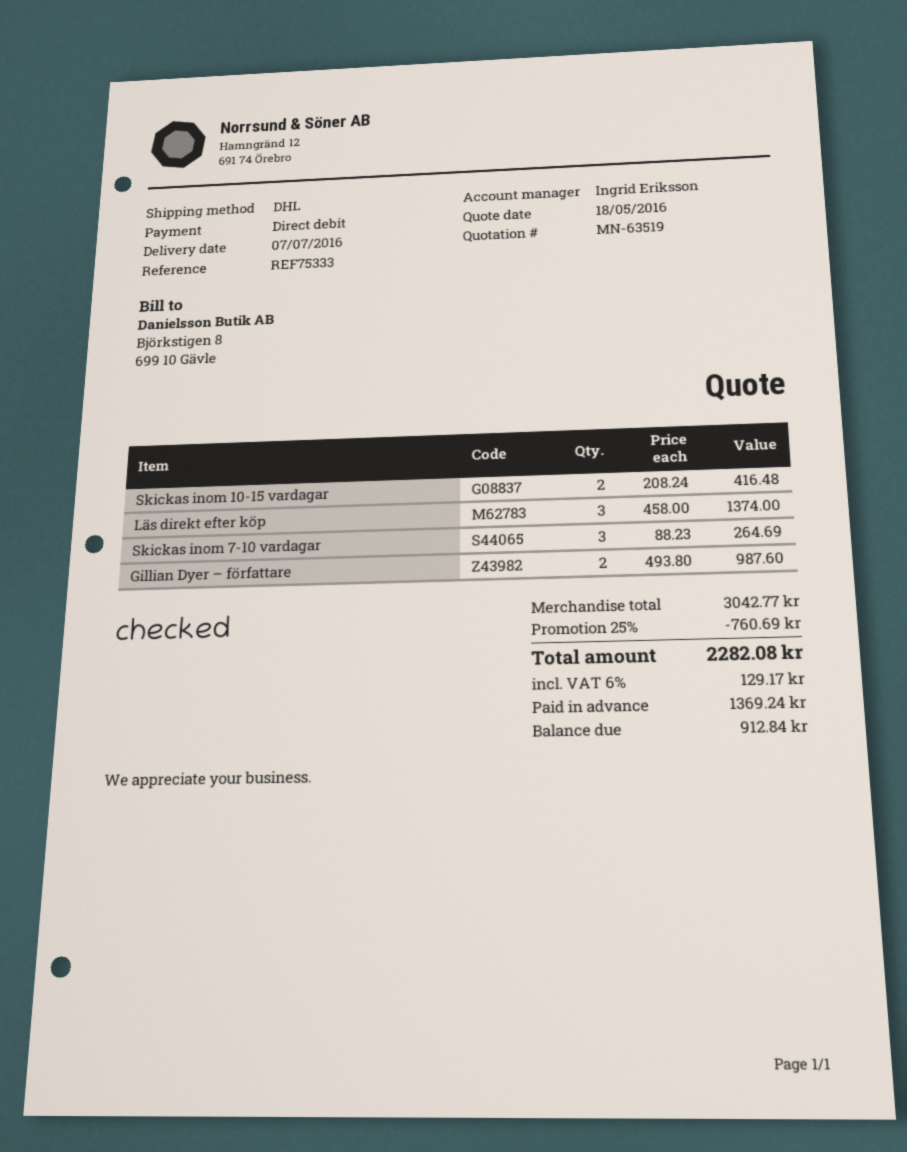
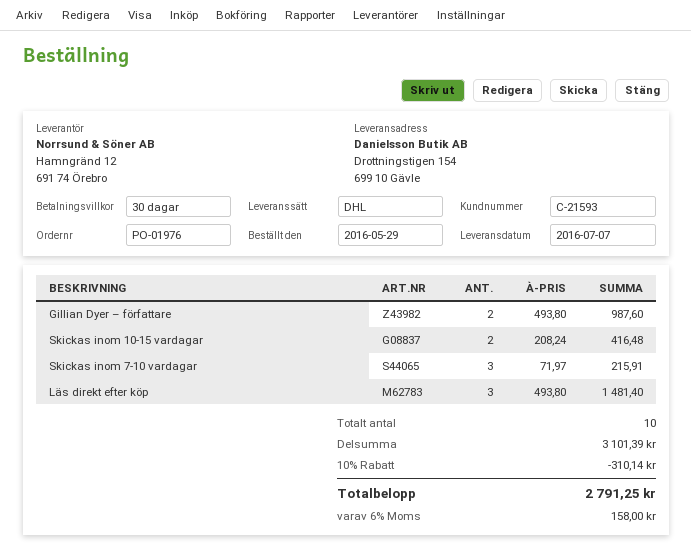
Läs direkt efter köp: 3 x 458.00 = 1374.00 -> 3 x 493.80 = 1481.40
Skickas inom 7-10 vardagar: 3 x 88.23 = 264.69 -> 3 x 71.97 = 215.91
subtotal: 3042.77 -> 3101.39
discount: 25% = 760.69 -> 10% = 310.14
tax: 6% = 129.17 -> 6% = 158.00
total: 2282.08 -> 2791.25

